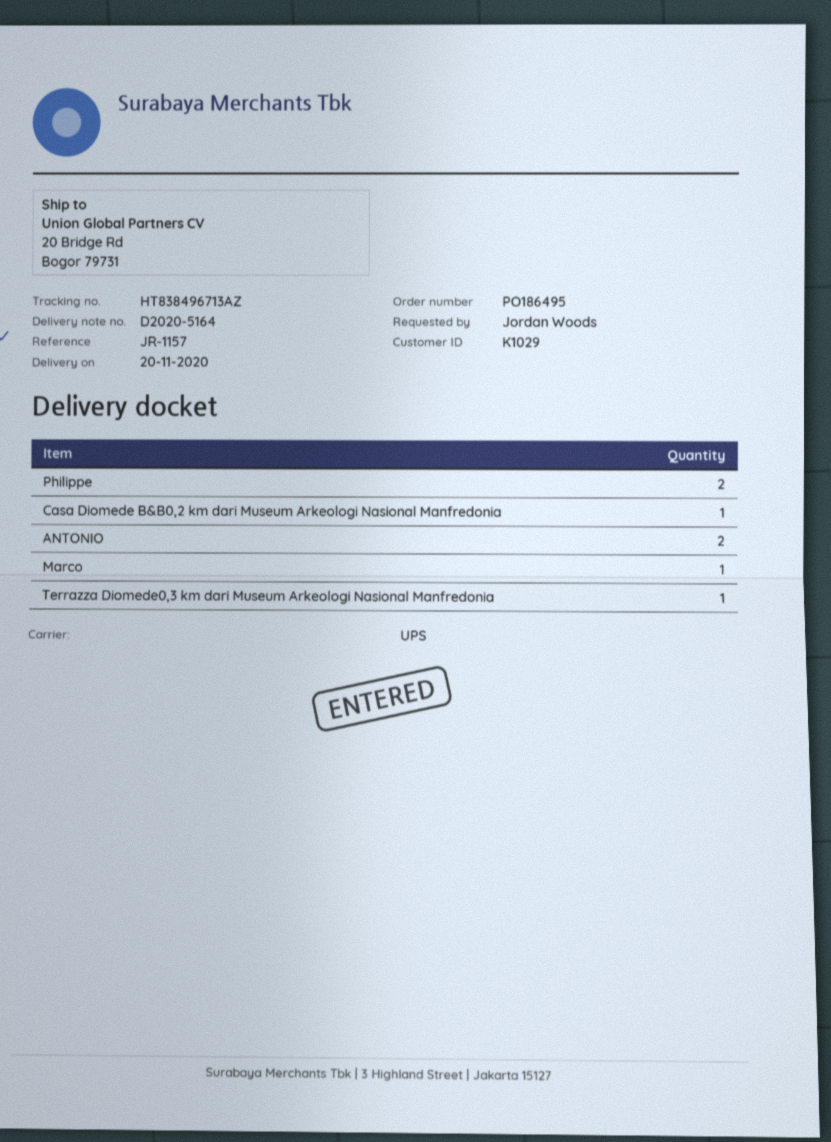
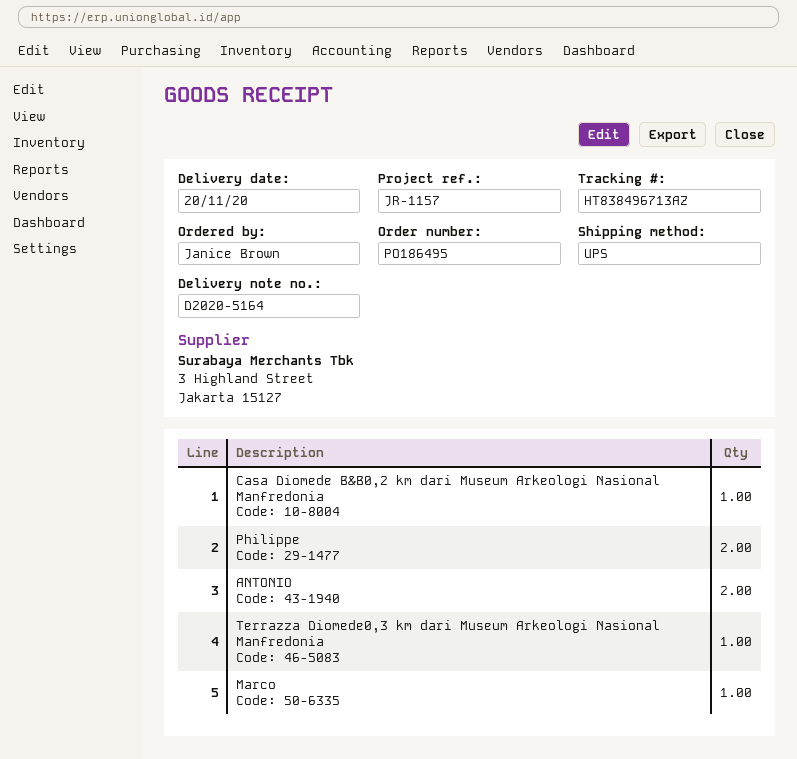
ordered by: Jordan Woods -> Janice Brown

